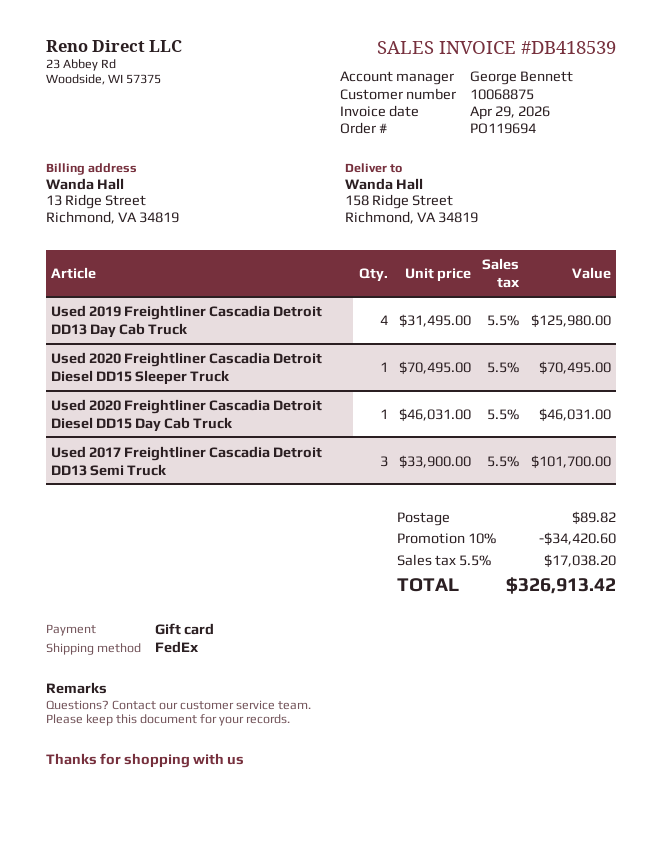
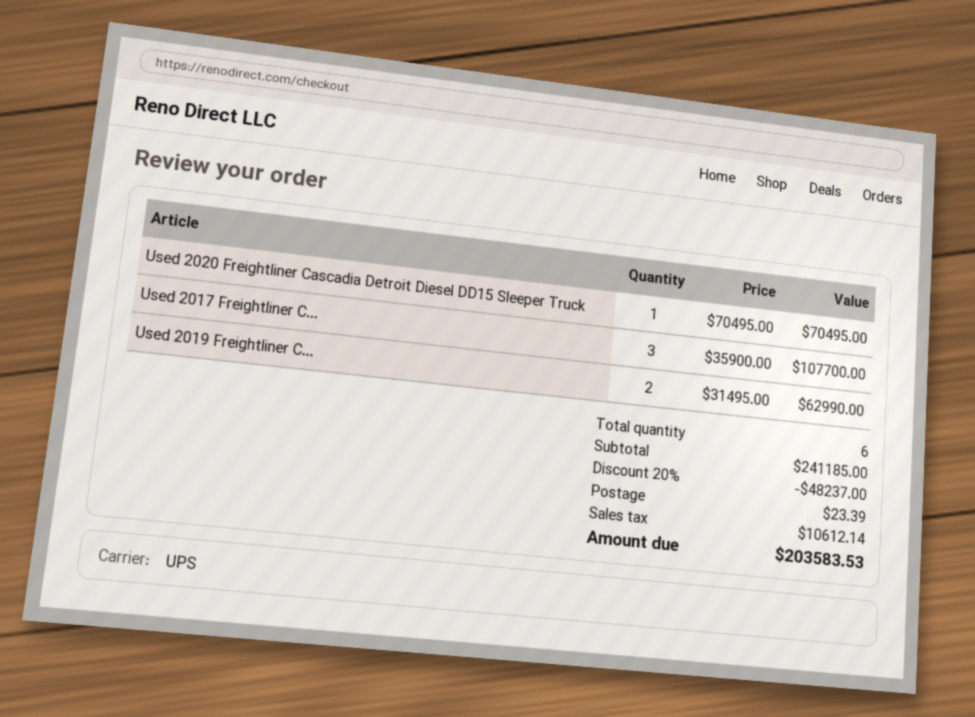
shipping method: FedEx -> UPS
Used 2019 Freightliner Cascadia Detroit DD13 Day Cab Truck: 4 x 31495.00 = 125980.00 -> 2 x 31495.00 = 62990.00
Used 2020 Freightliner Cascadia Detroit Diesel DD15 Day Cab Truck: 1 x 46031.00 = 46031.00 -> none
Used 2017 Freightliner Cascadia Detroit DD13 Semi Truck: 3 x 33900.00 = 101700.00 -> 3 x 35900.00 = 107700.00
discount: 10% = 34420.60 -> 20% = 48237.00
shipping: 89.82 -> 23.39
tax: 17038.20 -> 10612.14
total: 326913.42 -> 203583.53

